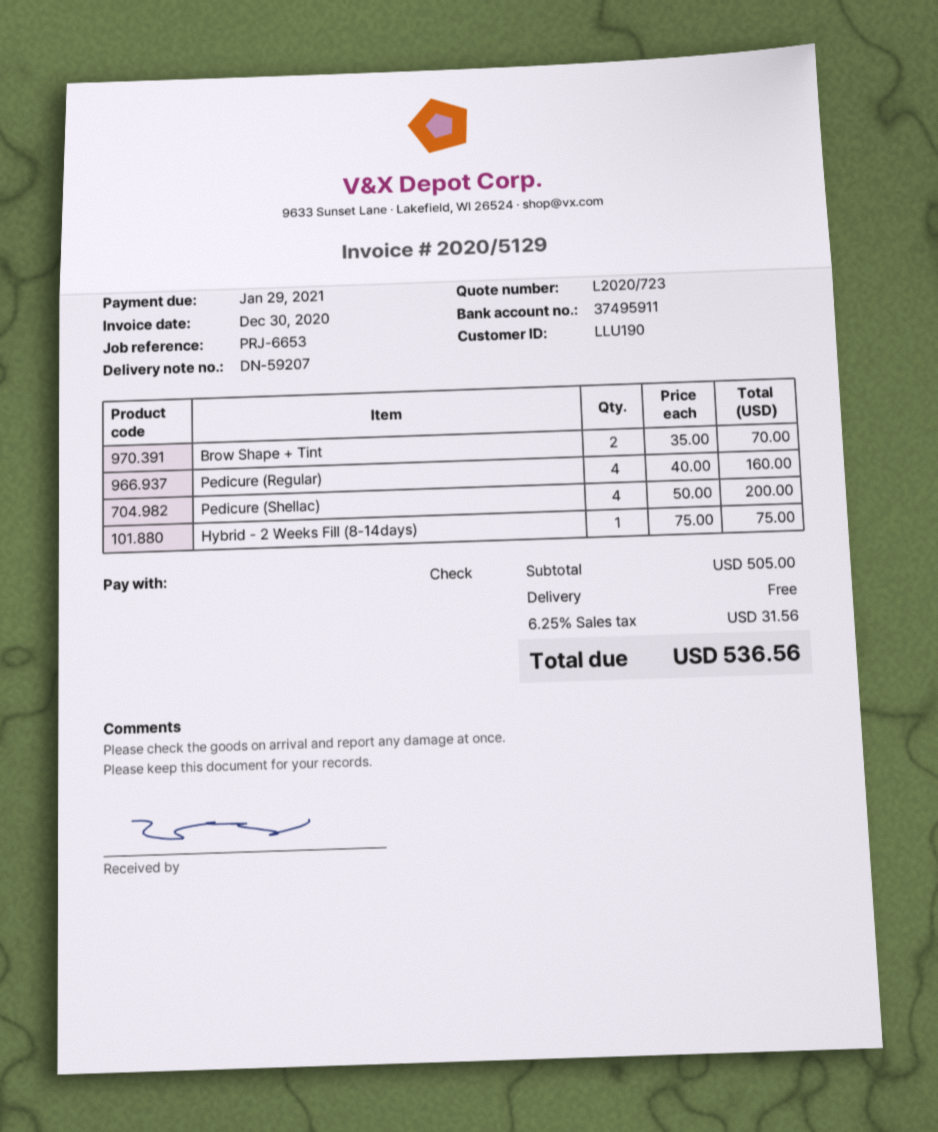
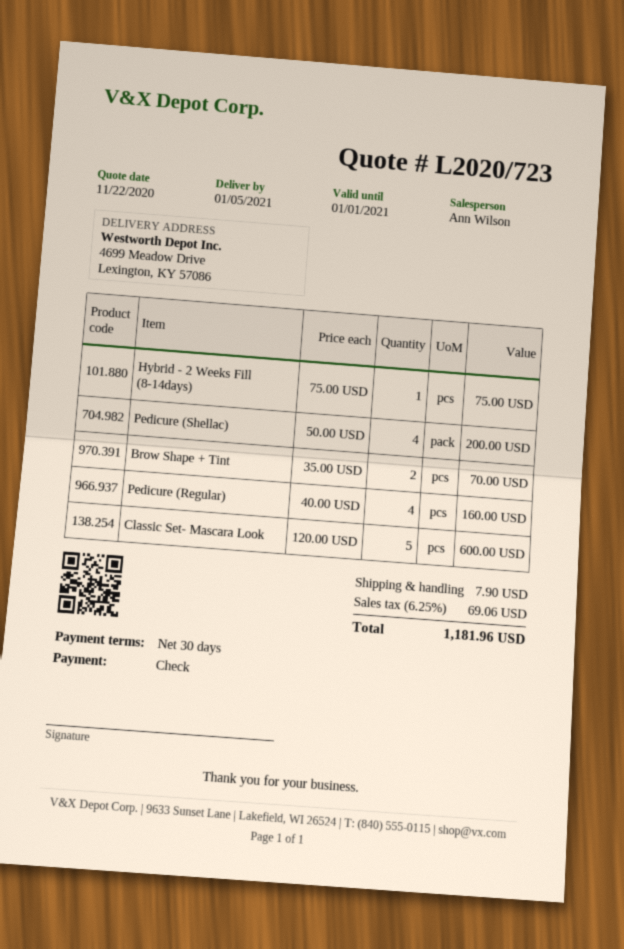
Classic Set- Mascara Look: none -> 5 x 120.00 = 600.00
shipping: 0.00 -> 7.90
tax: 6.25% = 31.56 -> 6.25% = 69.06
total: 536.56 -> 1181.96

